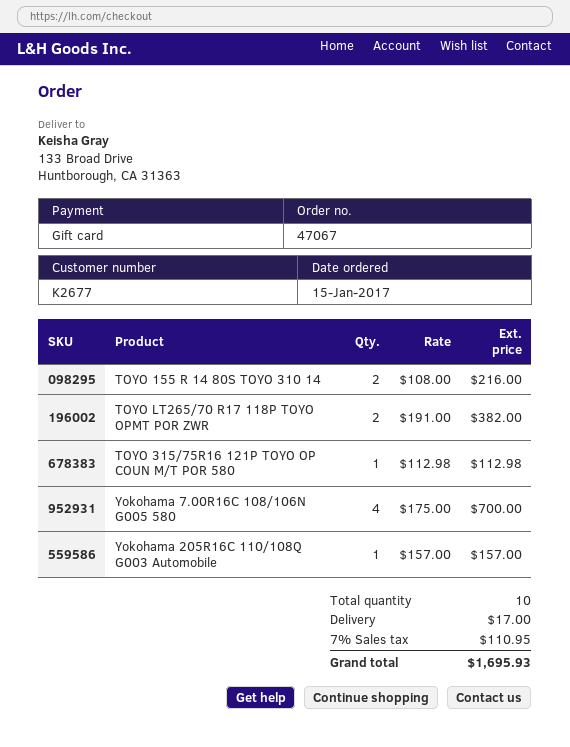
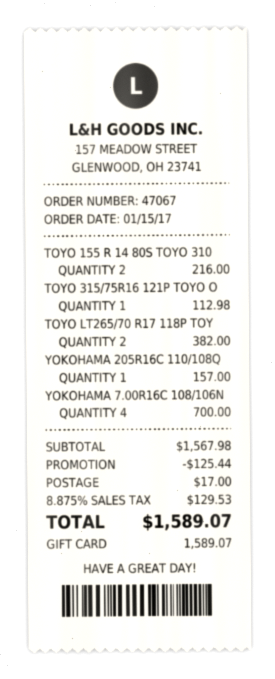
discount: none -> 125.44
tax: 7% = 110.95 -> 8.875% = 129.53
total: 1695.93 -> 1589.07

